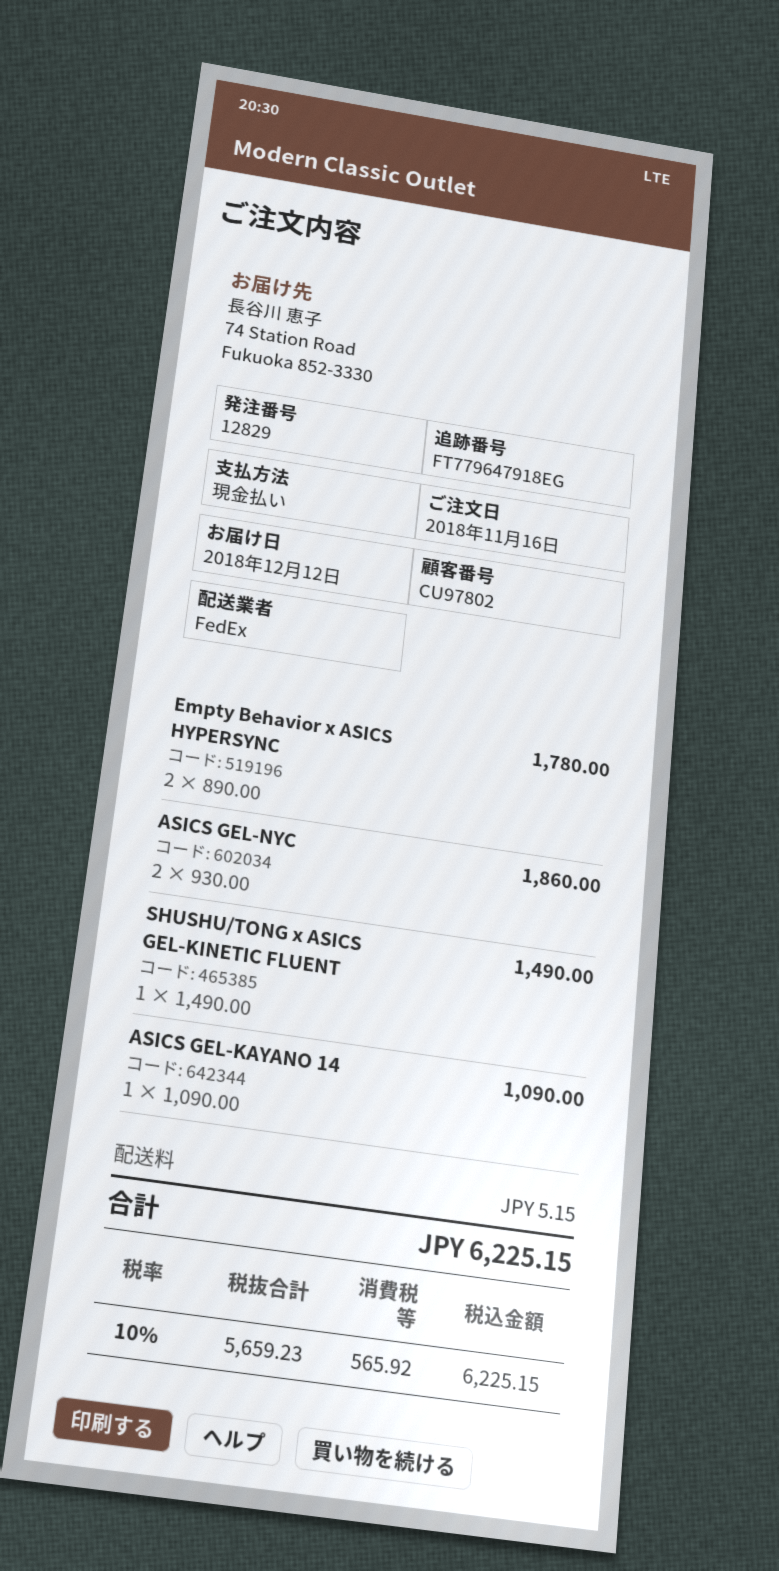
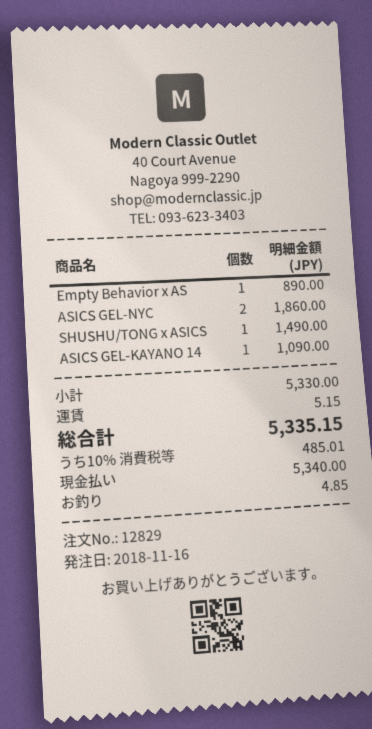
Empty Behavior x ASICS HYPERSYNC: 2 for 1780.00 -> 1 for 890.00
tax: 10% = 565.92 -> 10% = 485.01
total: 6225.15 -> 5335.15

